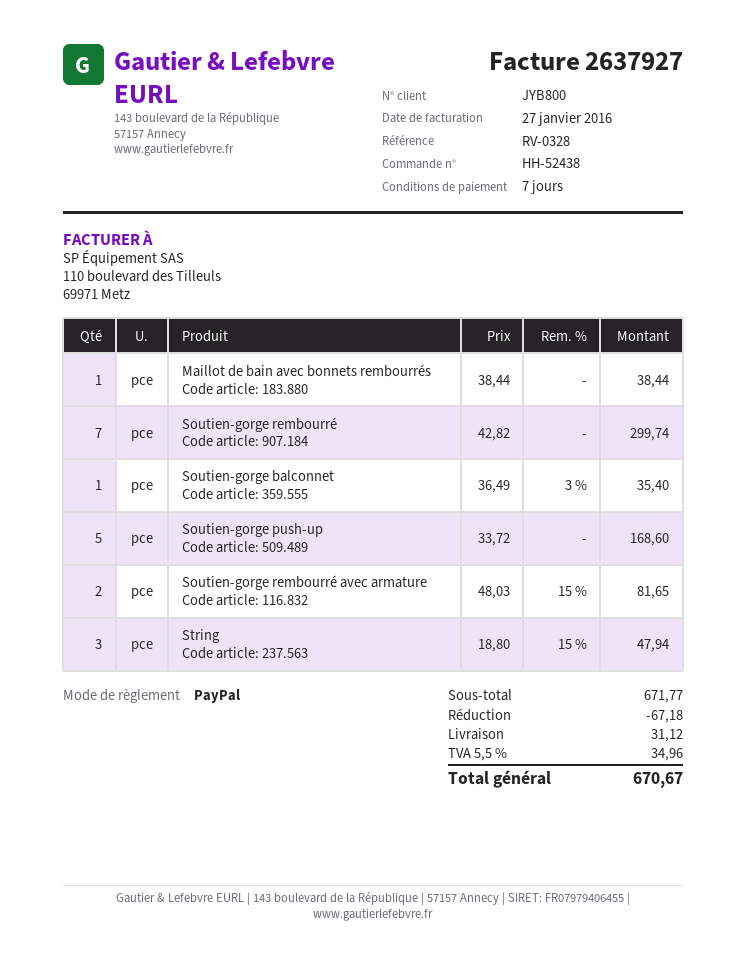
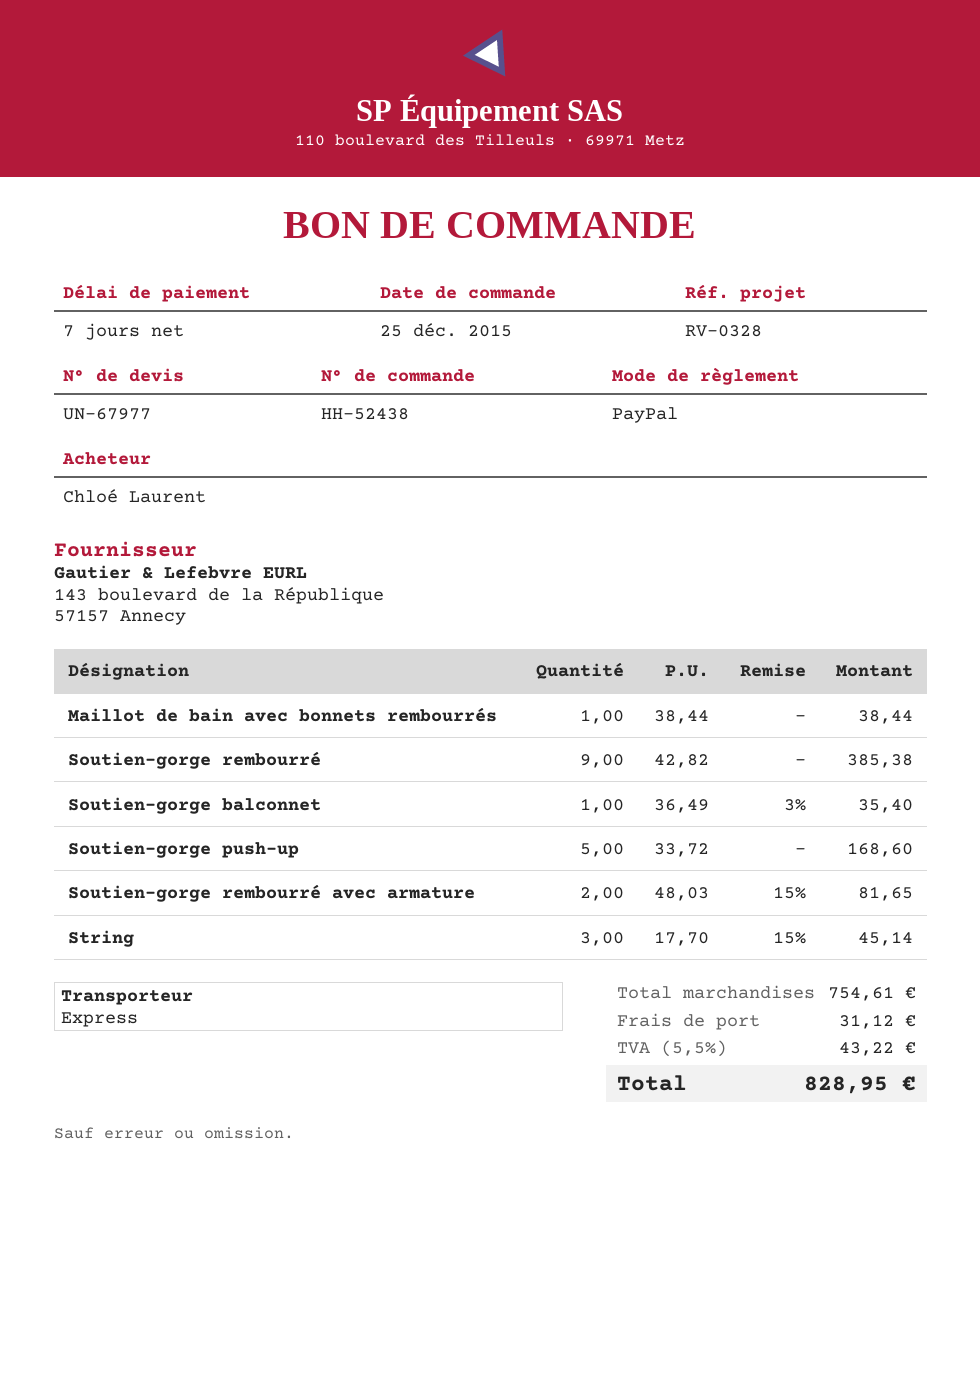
Soutien-gorge rembourré: 7 x 42.82 = 299.74 -> 9 x 42.82 = 385.38
String: 3 x 18.80 - 15% = 47.94 -> 3 x 17.70 - 15% = 45.14
subtotal: 671.77 -> 754.61
discount: 67.18 -> none
tax: 5.5% = 34.96 -> 5.5% = 43.22
total: 670.67 -> 828.95

